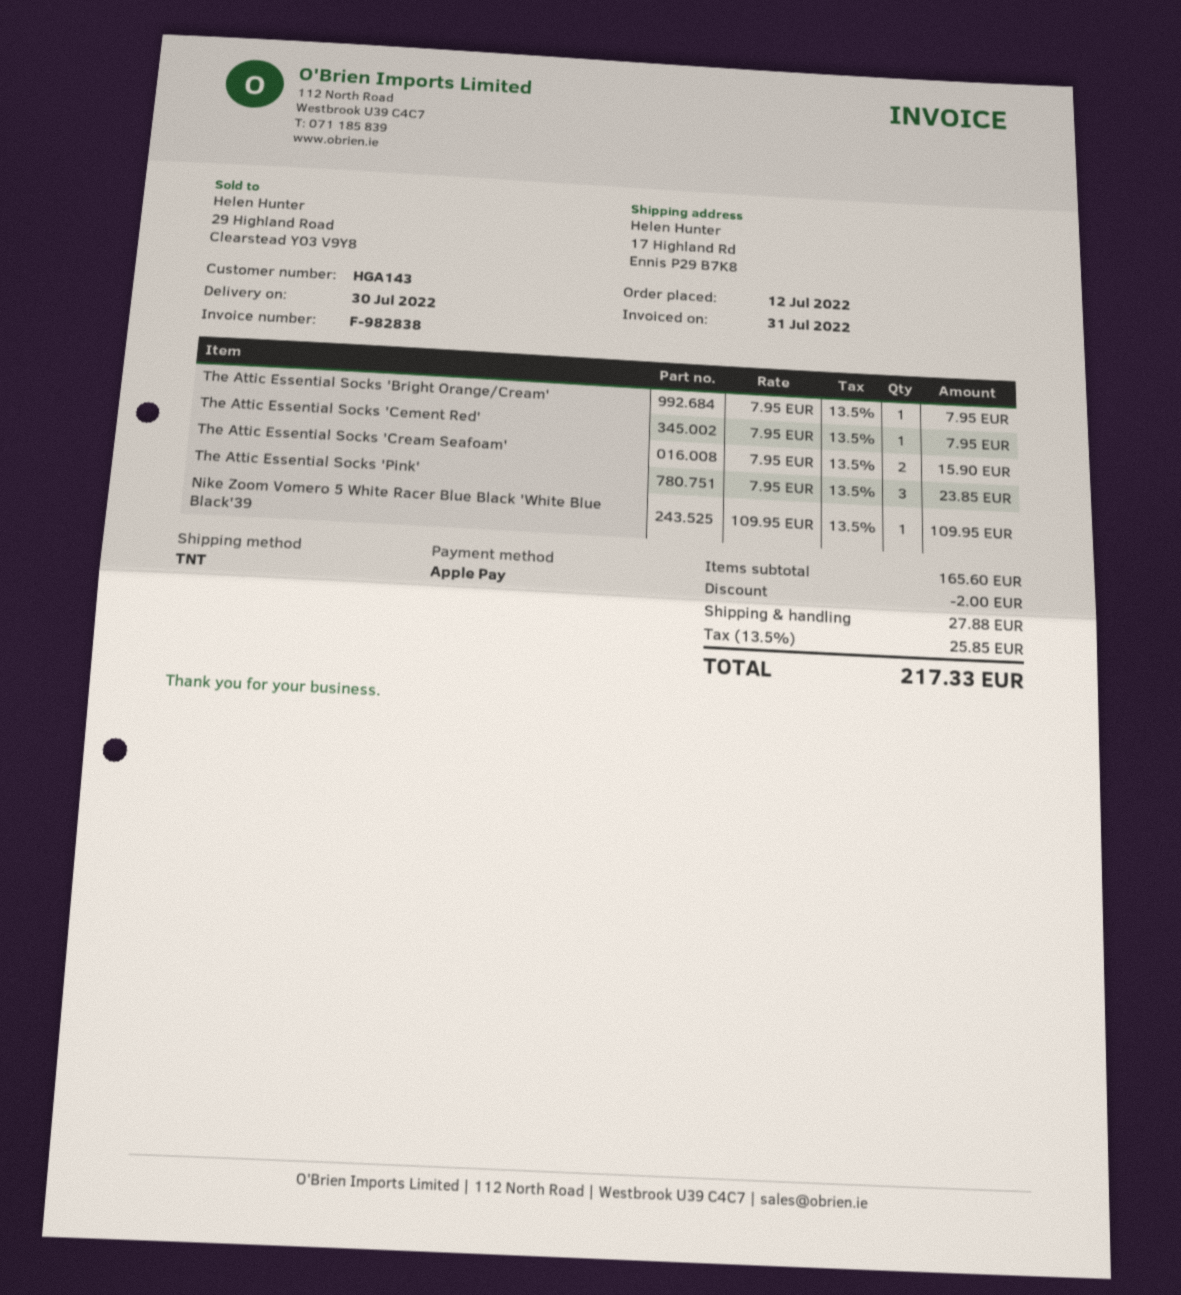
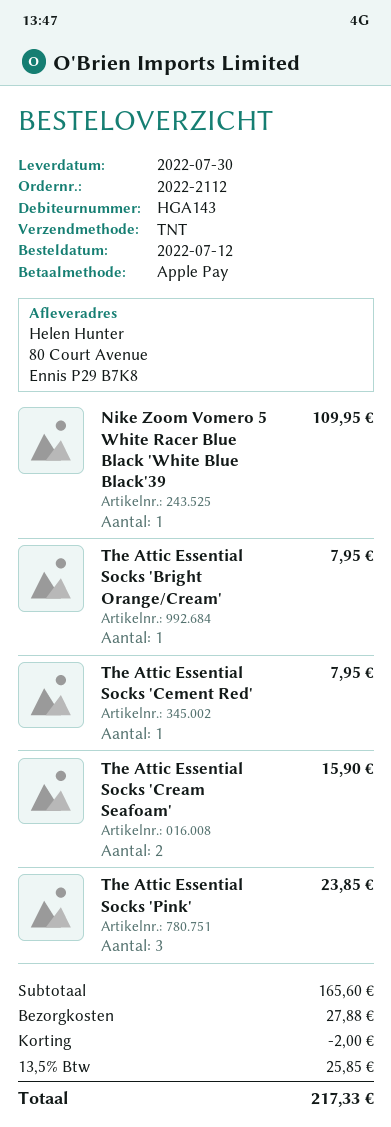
ship to: 17 Highland Rd, Ennis P29 B7K8 -> 80 Court Avenue, Ennis P29 B7K8

